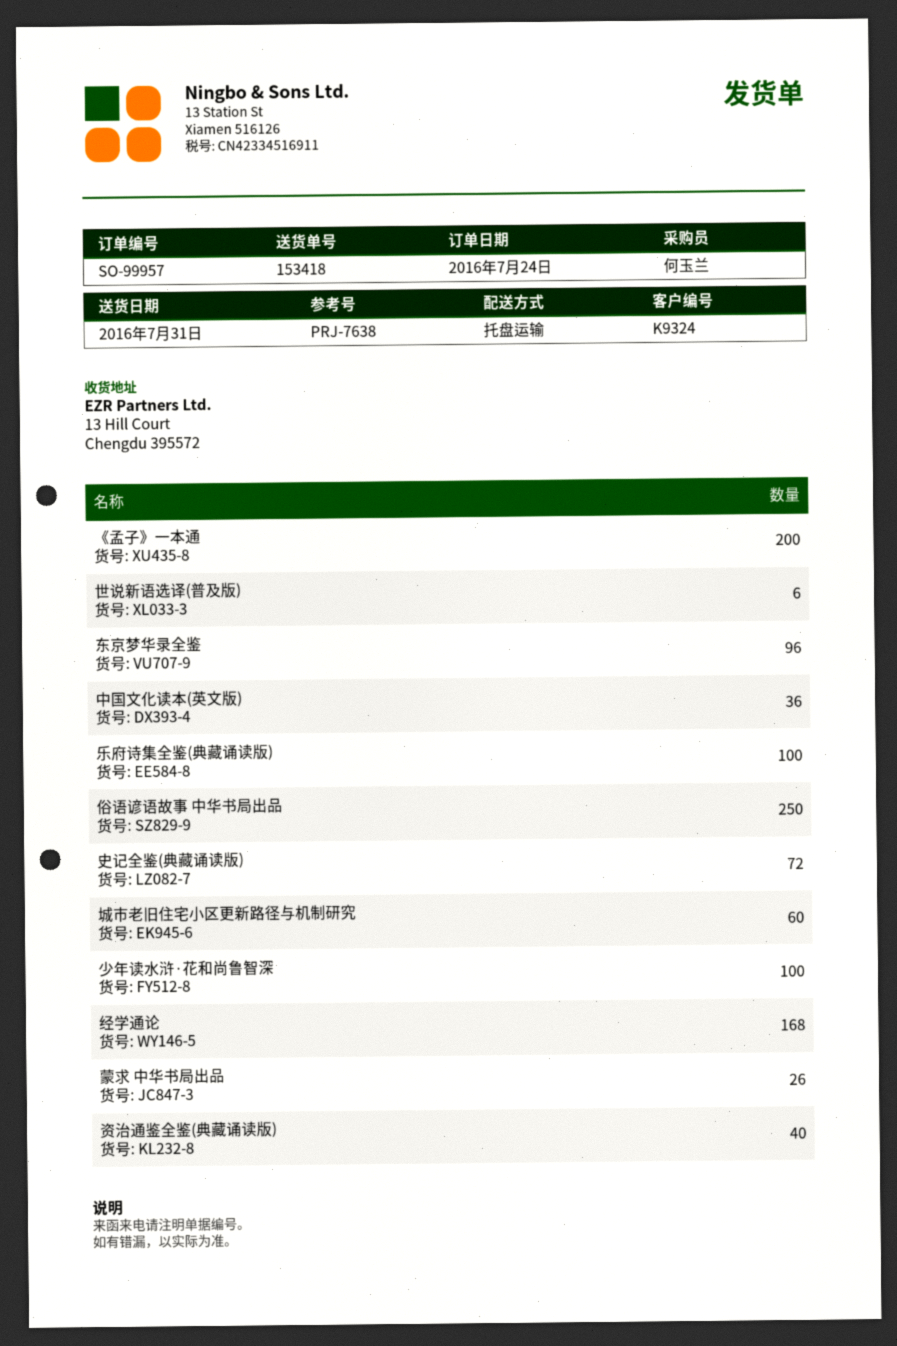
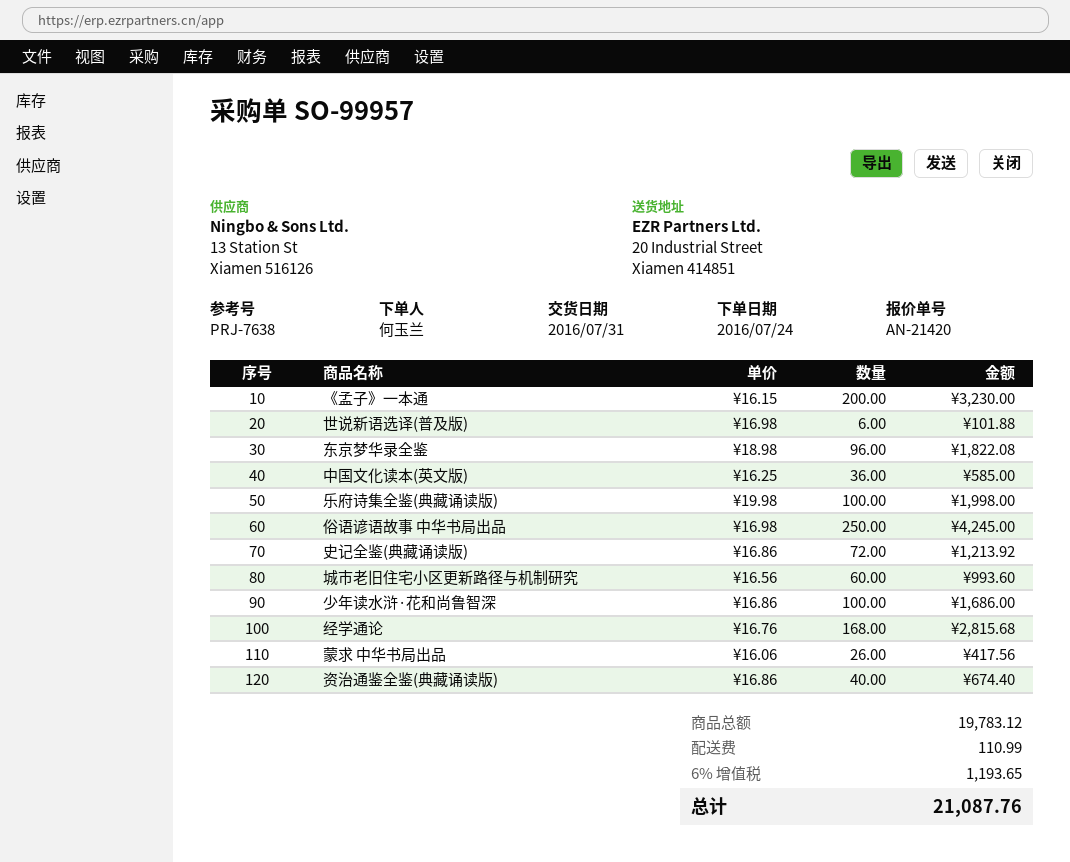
ship to: 13 Hill Court, Chengdu 395572 -> 20 Industrial Street, Xiamen 414851

